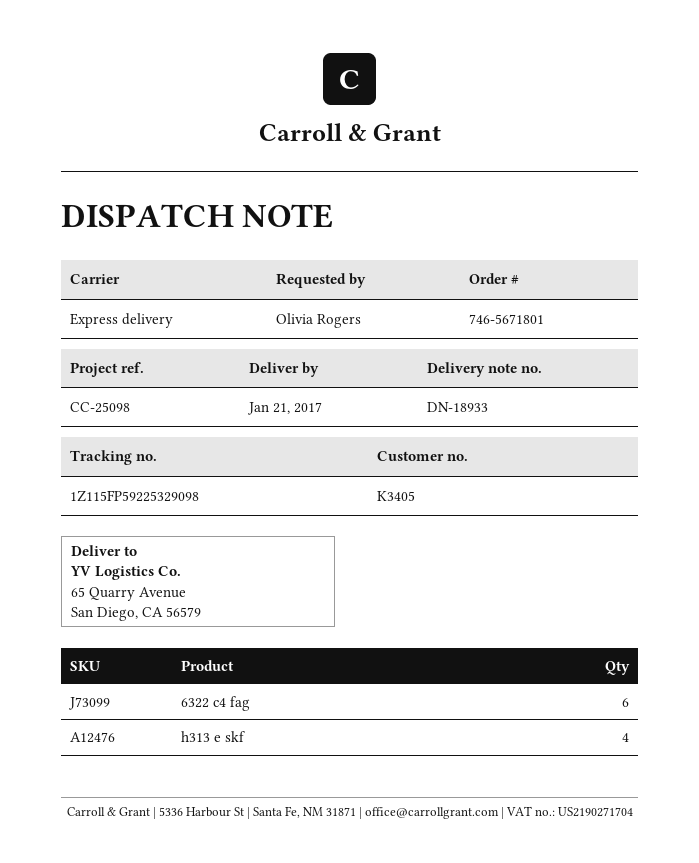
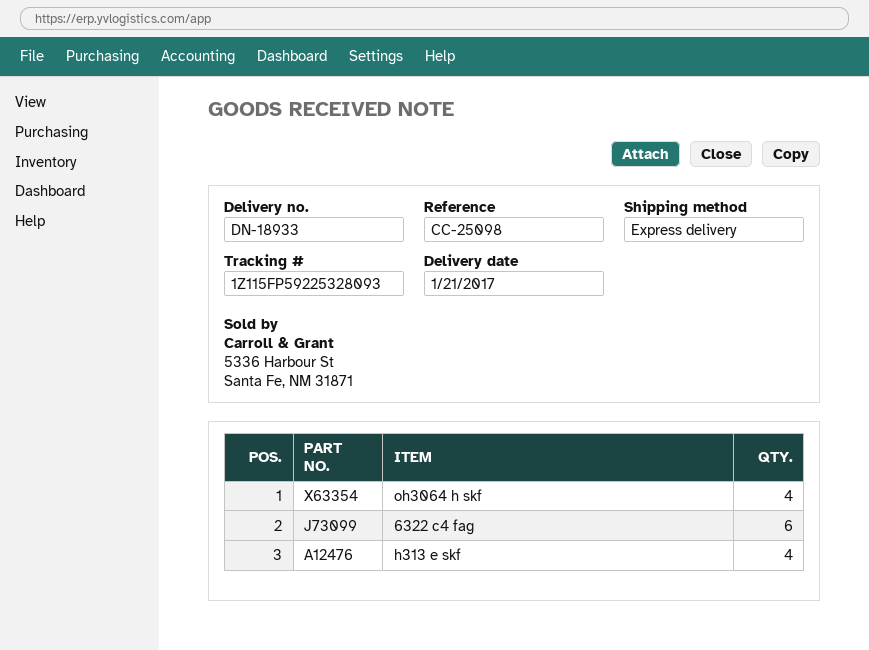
tracking number: 1Z115FP59225329098 -> 1Z115FP59225328093
oh3064 h skf: none -> 4

